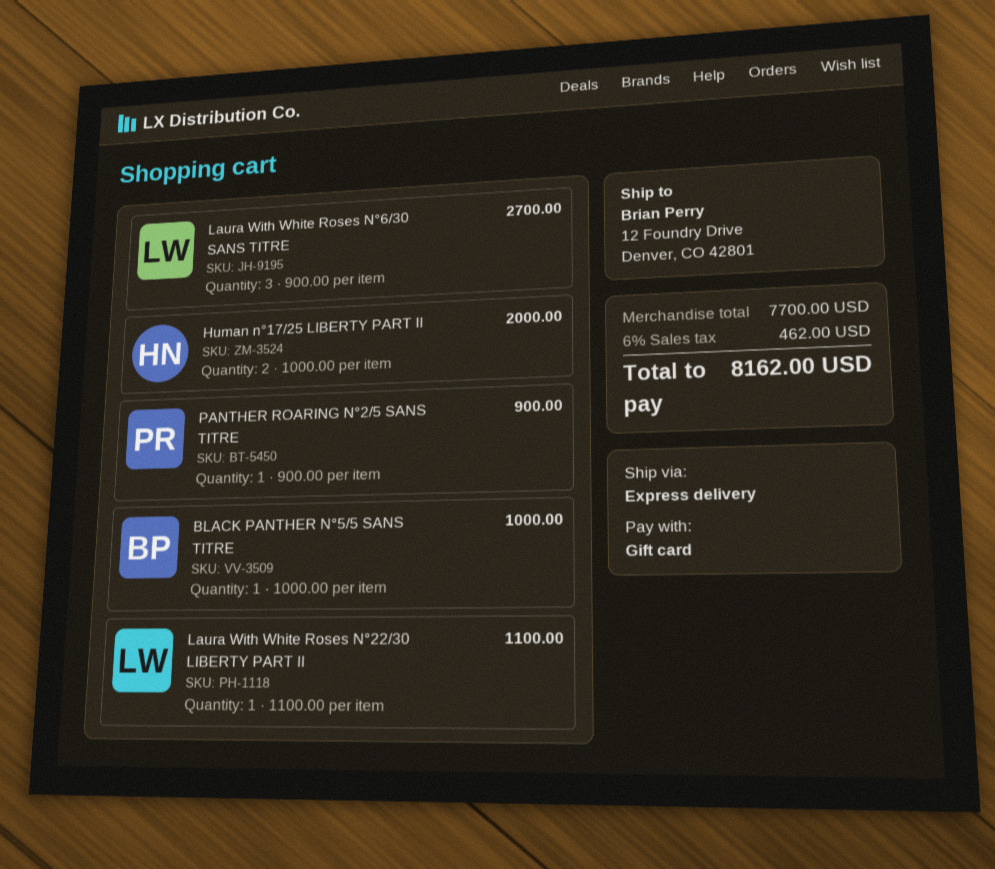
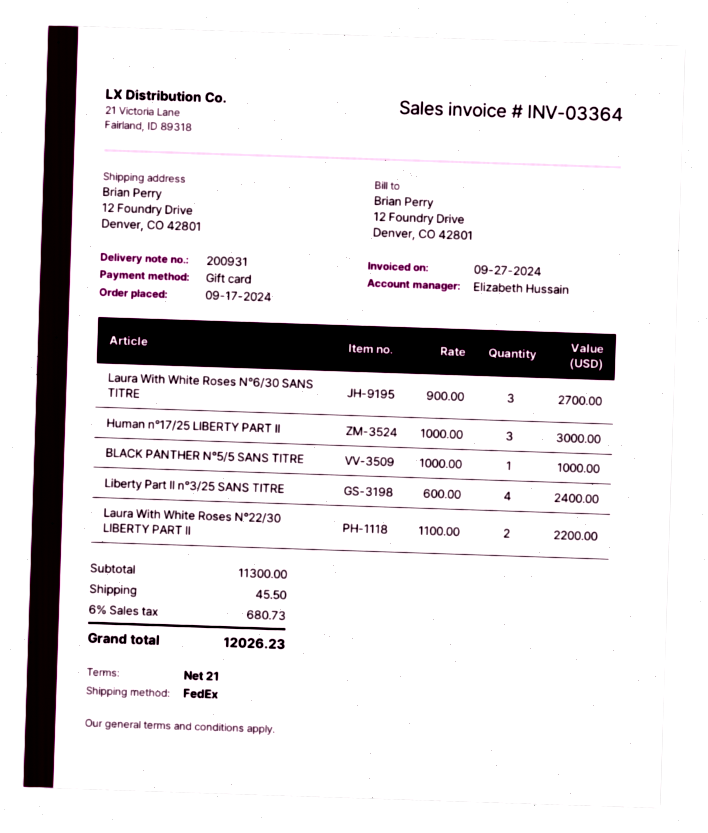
shipping method: express -> FedEx
Human n°17/25 LIBERTY PART II: 2 x 1000.00 = 2000.00 -> 3 x 1000.00 = 3000.00
PANTHER ROARING N°2/5 SANS TITRE: 1 x 900.00 = 900.00 -> none
Laura With White Roses N°22/30 LIBERTY PART II: 1 x 1100.00 = 1100.00 -> 2 x 1100.00 = 2200.00
Liberty Part II n°3/25 SANS TITRE: none -> 4 x 600.00 = 2400.00
subtotal: 7700.00 -> 11300.00
shipping: none -> 45.50
tax: 6% = 462.00 -> 6% = 680.73
total: 8162.00 -> 12026.23

